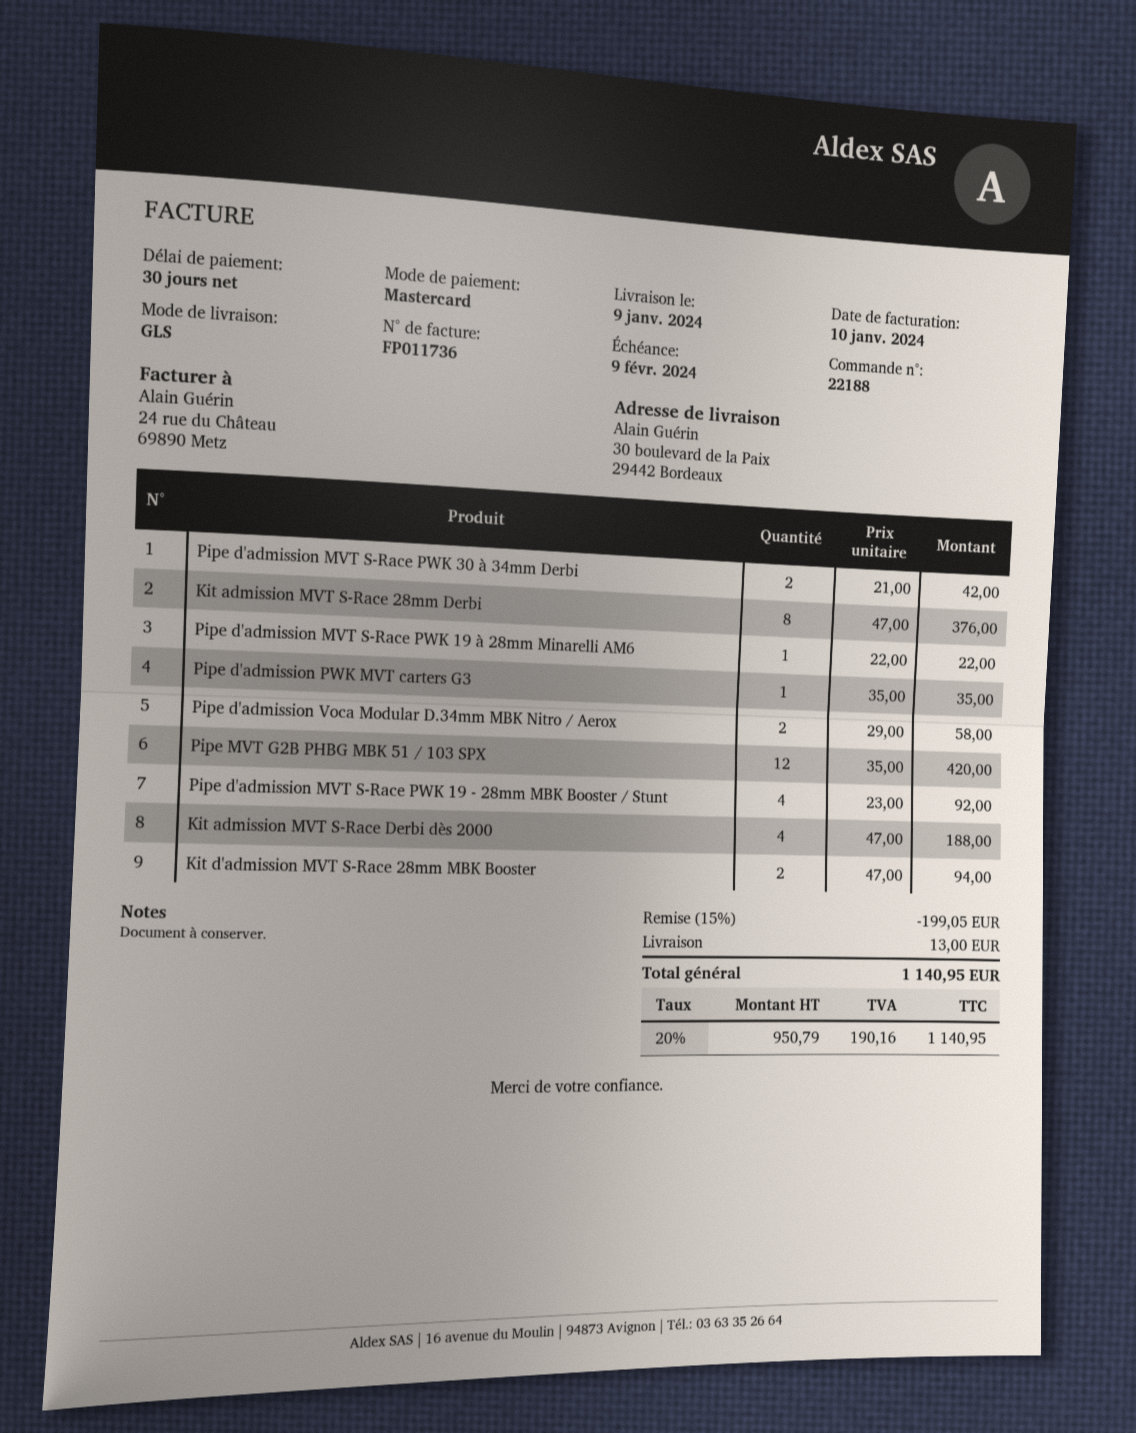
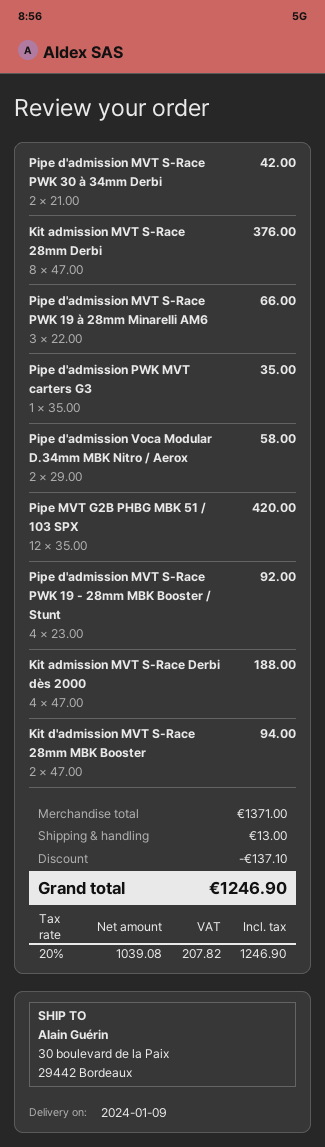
Pipe d'admission MVT S-Race PWK 19 à 28mm Minarelli AM6: 1 x 22.00 = 22.00 -> 3 x 22.00 = 66.00
discount: 199.05 -> 137.10
net: 950.79 -> 1039.08
tax: 20% = 190.16 -> 20% = 207.82
total: 1140.95 -> 1246.90

